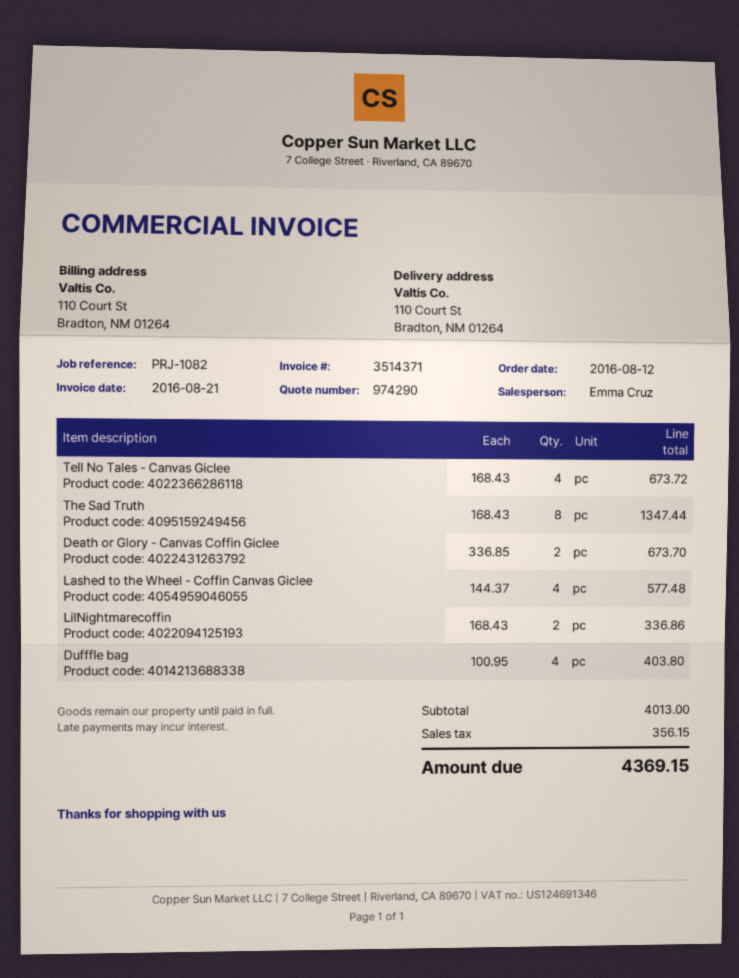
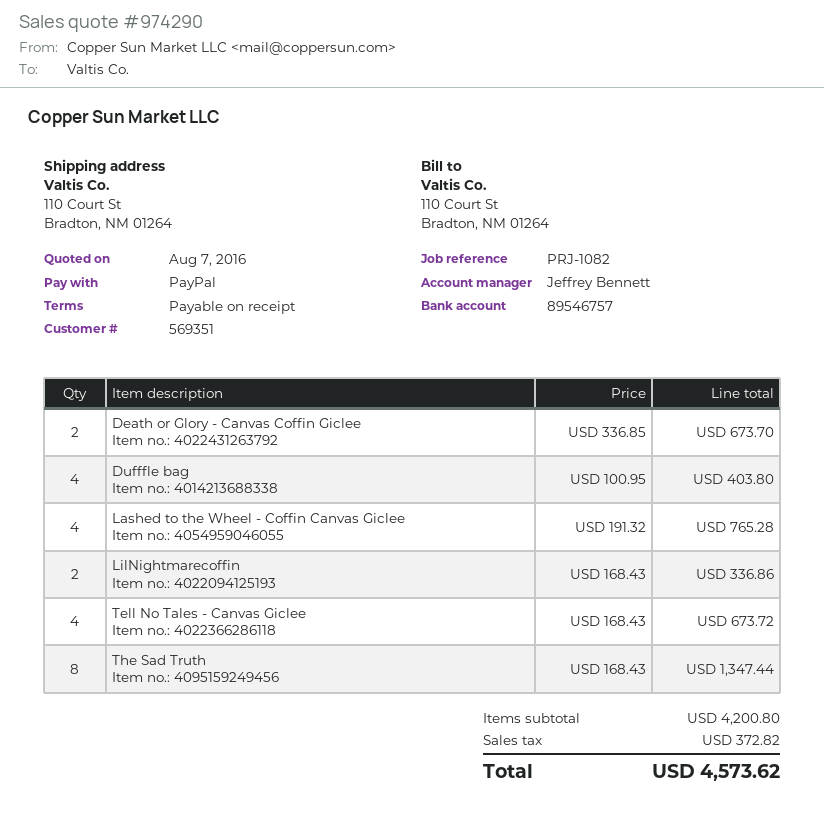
sales rep: Emma Cruz -> Jeffrey Bennett
Lashed to the Wheel - Coffin Canvas Giclee: 4 x 144.37 = 577.48 -> 4 x 191.32 = 765.28
subtotal: 4013.00 -> 4200.80
tax: 356.15 -> 372.82
total: 4369.15 -> 4573.62

